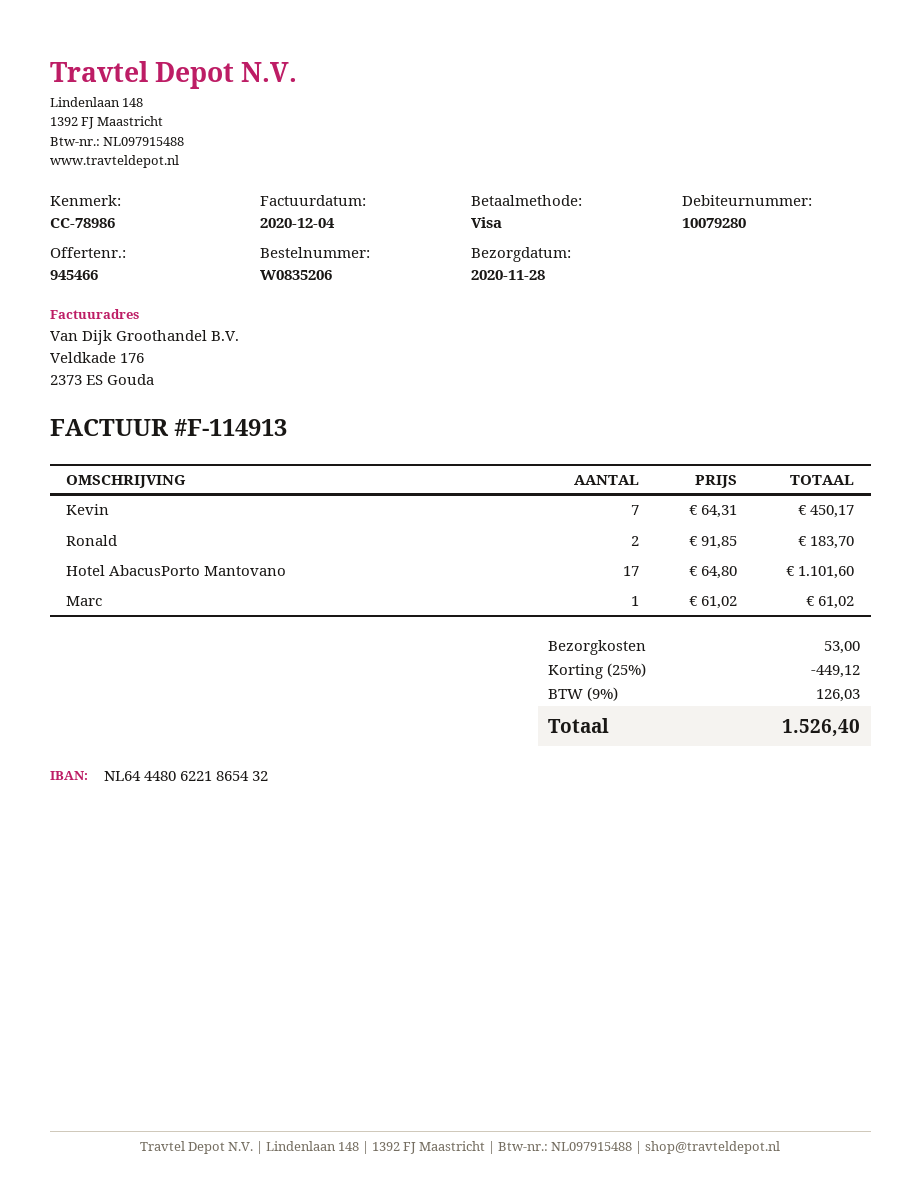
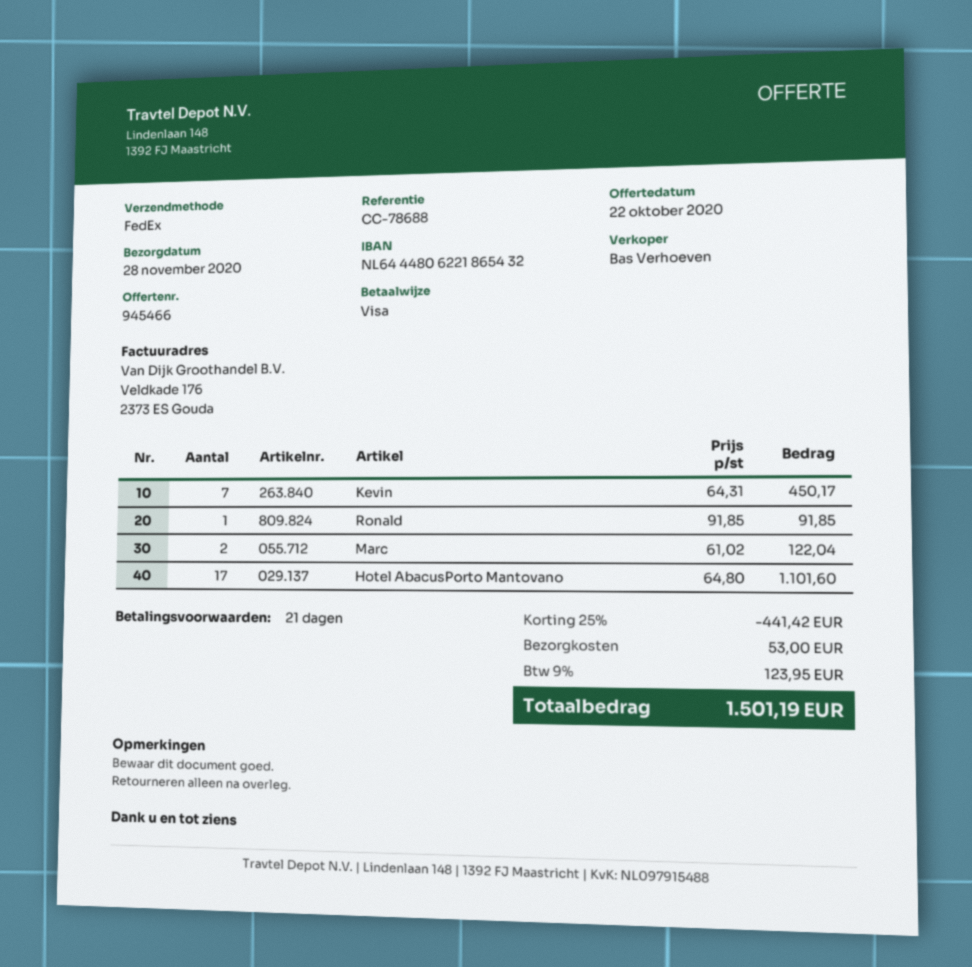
reference: CC-78986 -> CC-78688
Ronald: 2 x 91.85 = 183.70 -> 1 x 91.85 = 91.85
Marc: 1 x 61.02 = 61.02 -> 2 x 61.02 = 122.04
discount: 25% = 449.12 -> 25% = 441.42
tax: 9% = 126.03 -> 9% = 123.95
total: 1526.40 -> 1501.19

